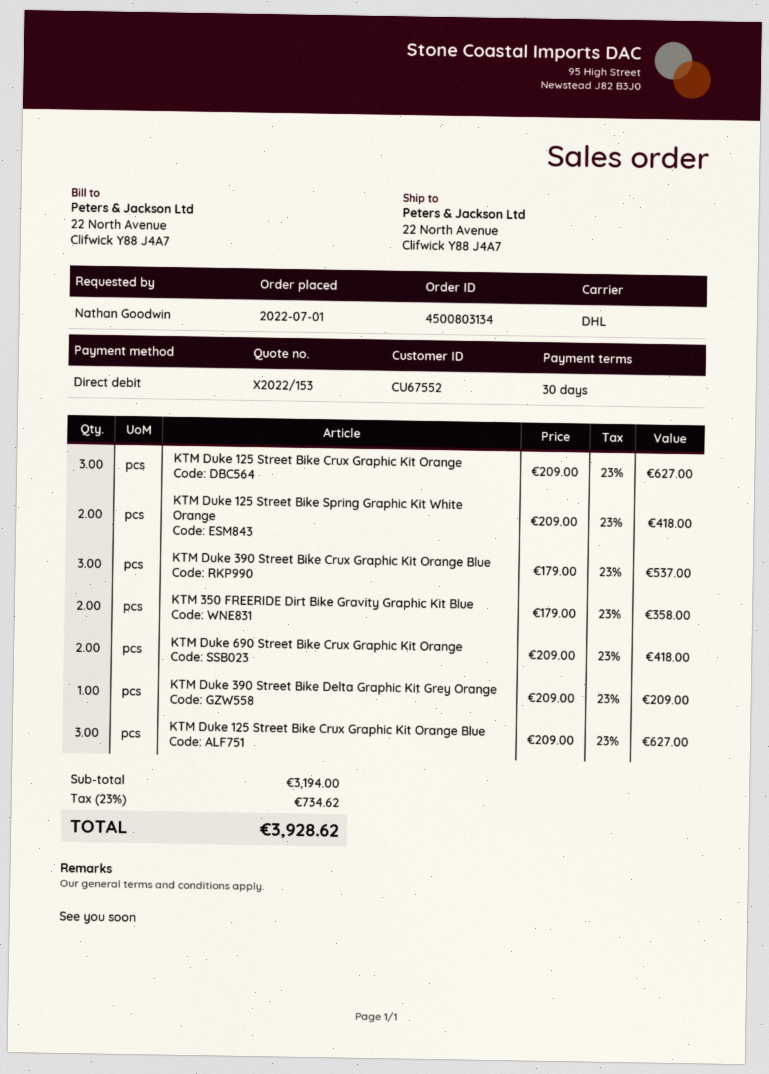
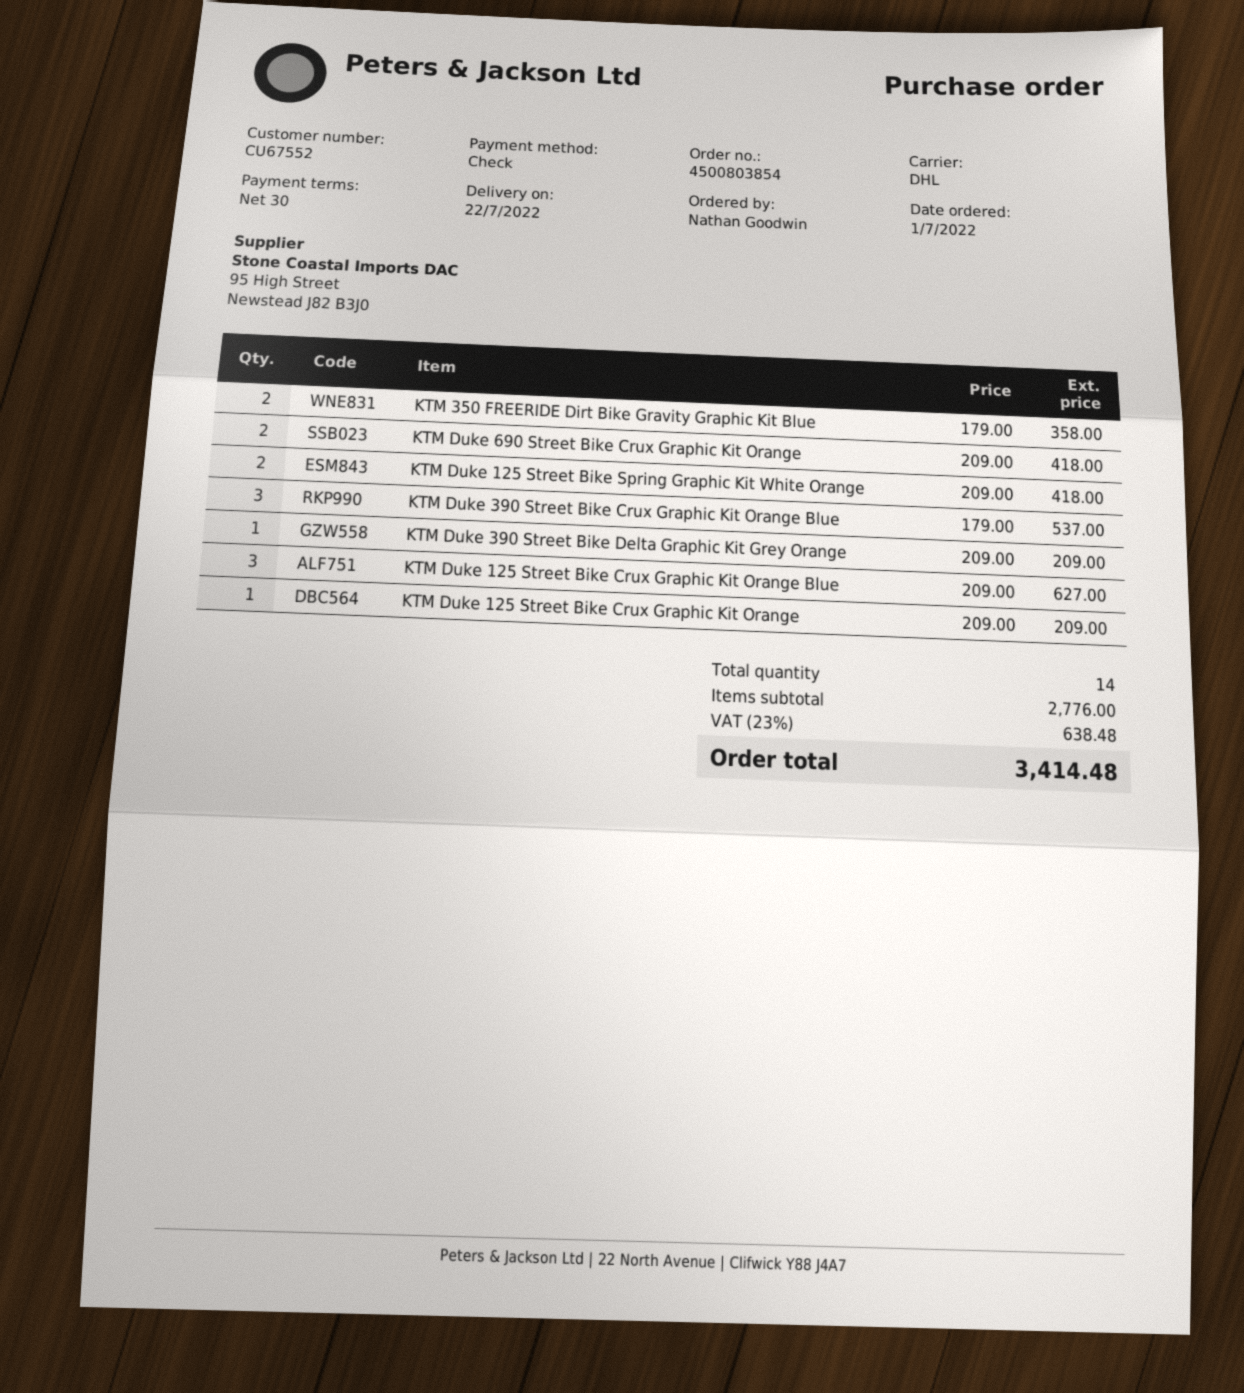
order number: 4500803134 -> 4500803854
payment method: direct debit -> cheque
KTM Duke 125 Street Bike Crux Graphic Kit Orange: 3 x 209.00 = 627.00 -> 1 x 209.00 = 209.00
subtotal: 3194.00 -> 2776.00
tax: 23% = 734.62 -> 23% = 638.48
total: 3928.62 -> 3414.48

